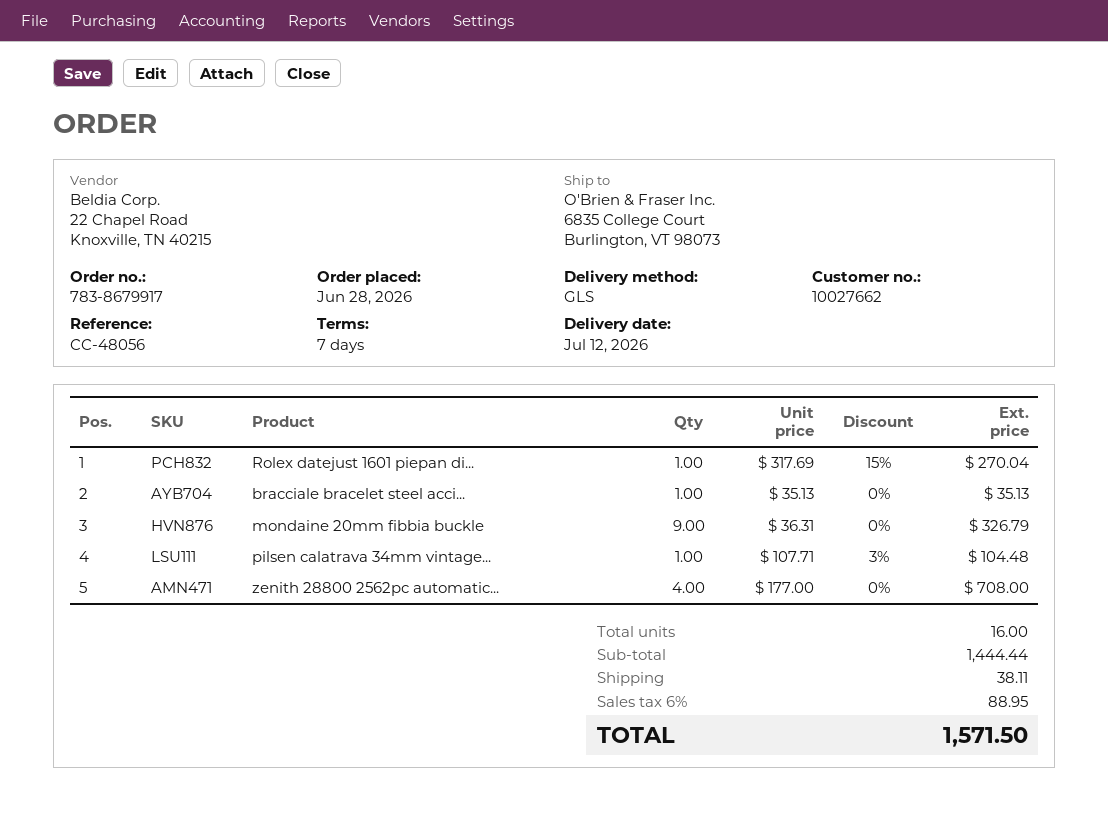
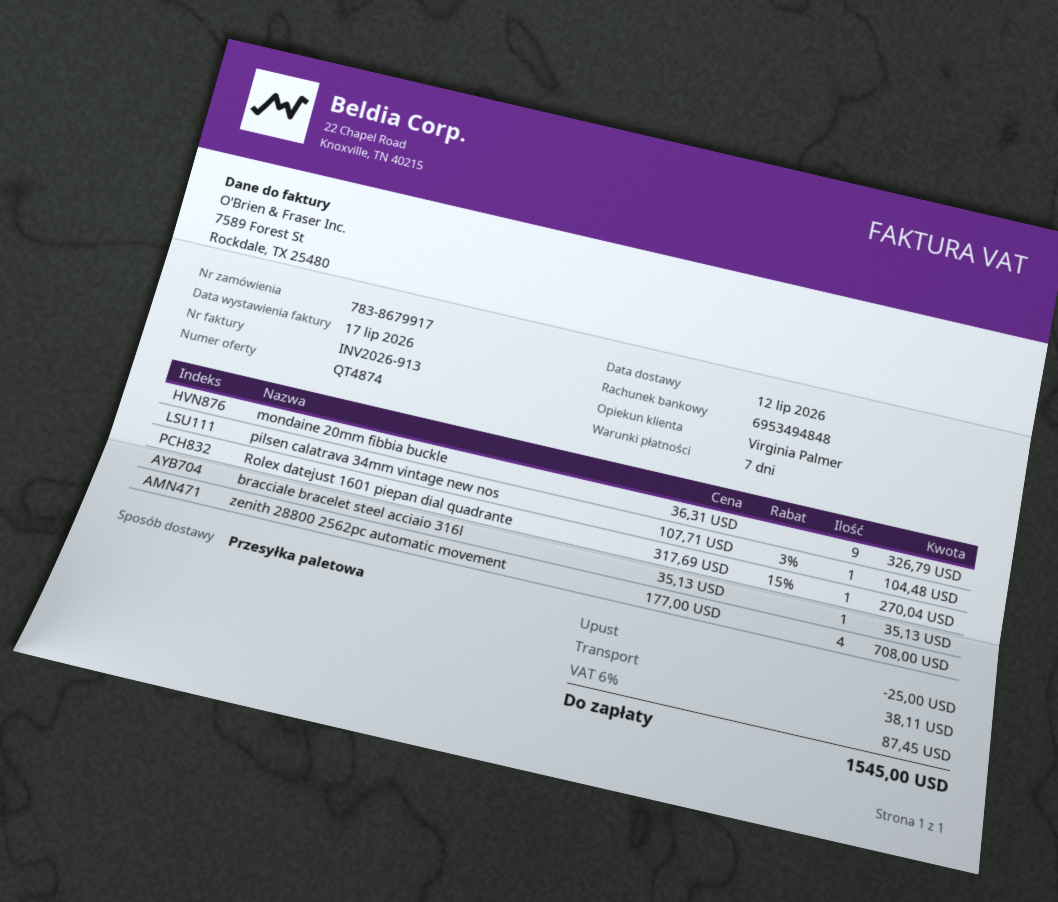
shipping method: GLS -> pallet freight
discount: none -> 25.00
tax: 6% = 88.95 -> 6% = 87.45
total: 1571.50 -> 1545.00

